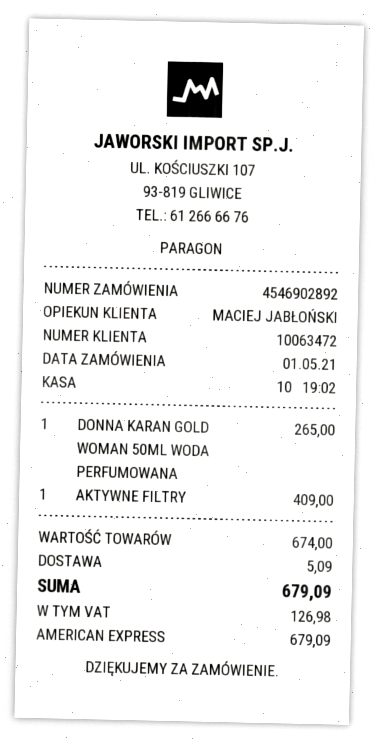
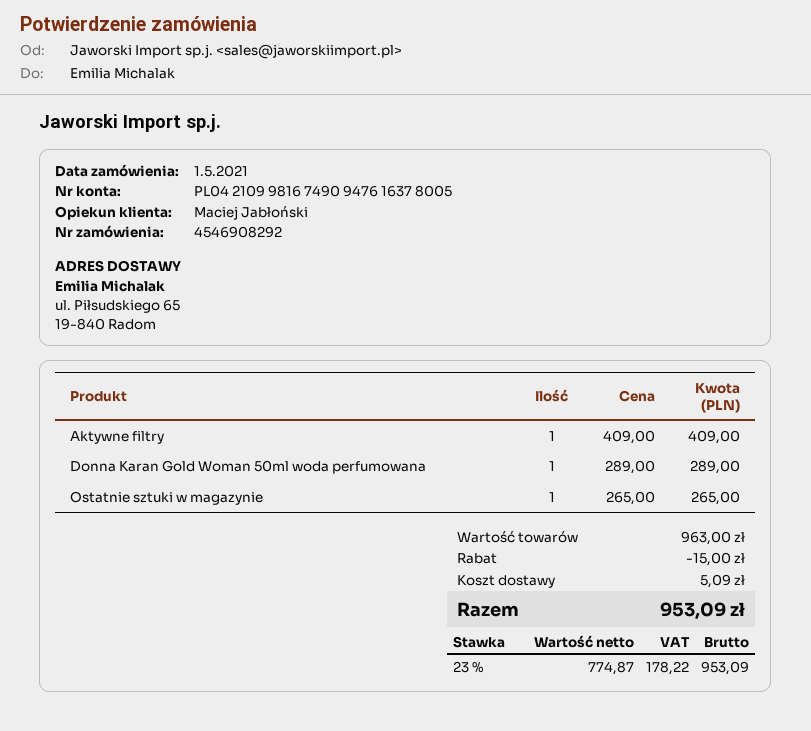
order number: 4546902892 -> 4546908292
DONNA KARAN GOLD WOMAN 50ML WODA PERFUMOWANA: 1 for 265.00 -> 1 for 289.00
Ostatnie sztuki w magazynie: none -> 1 for 265.00
subtotal: 674.00 -> 963.00
discount: none -> 15.00
tax: 126.98 -> 178.22
total: 679.09 -> 953.09

